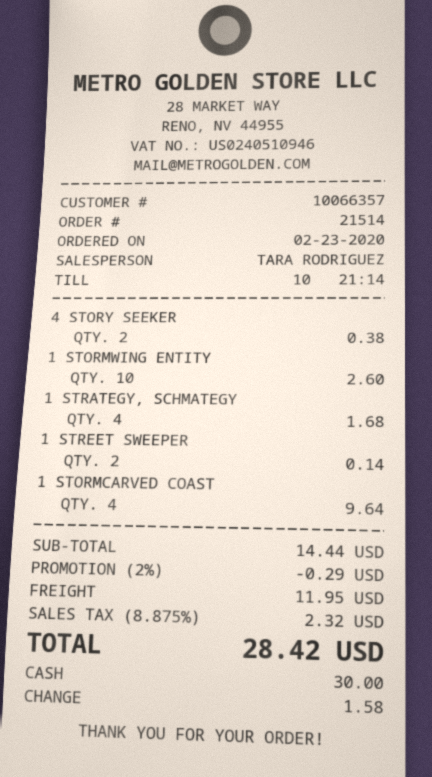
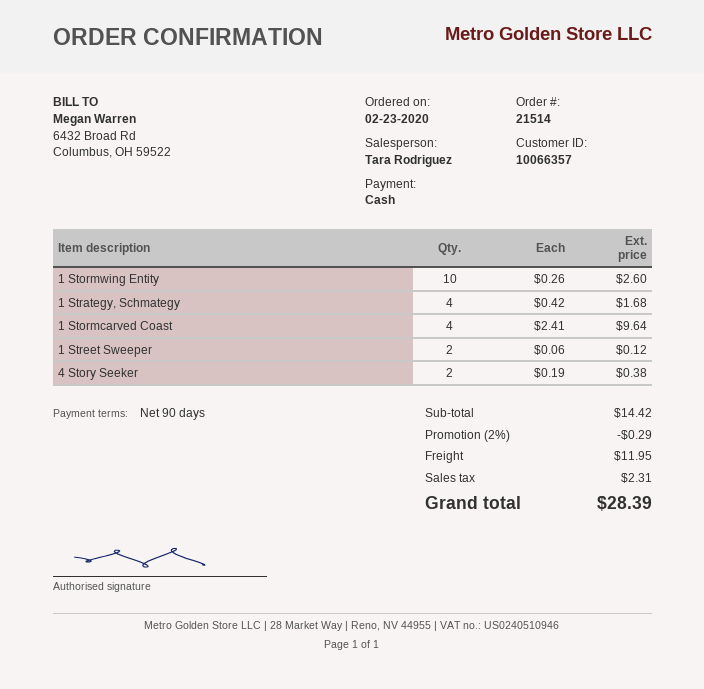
1 STREET SWEEPER: 2 for 0.14 -> 2 for 0.12
subtotal: 14.44 -> 14.42
tax: 2.32 -> 2.31
total: 28.42 -> 28.39

